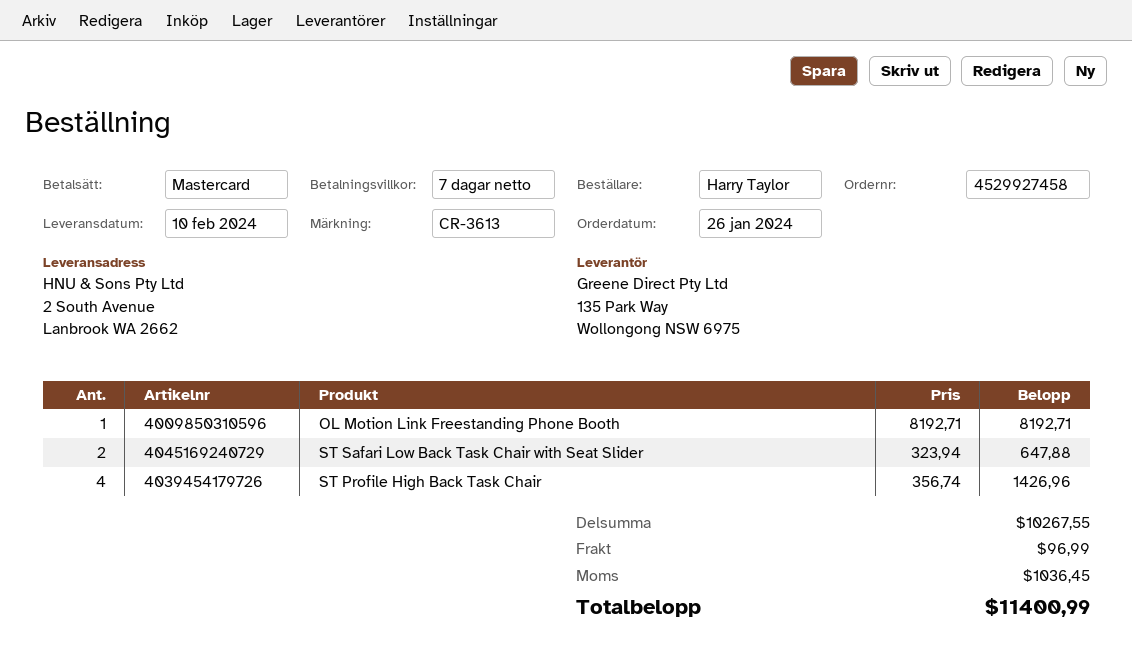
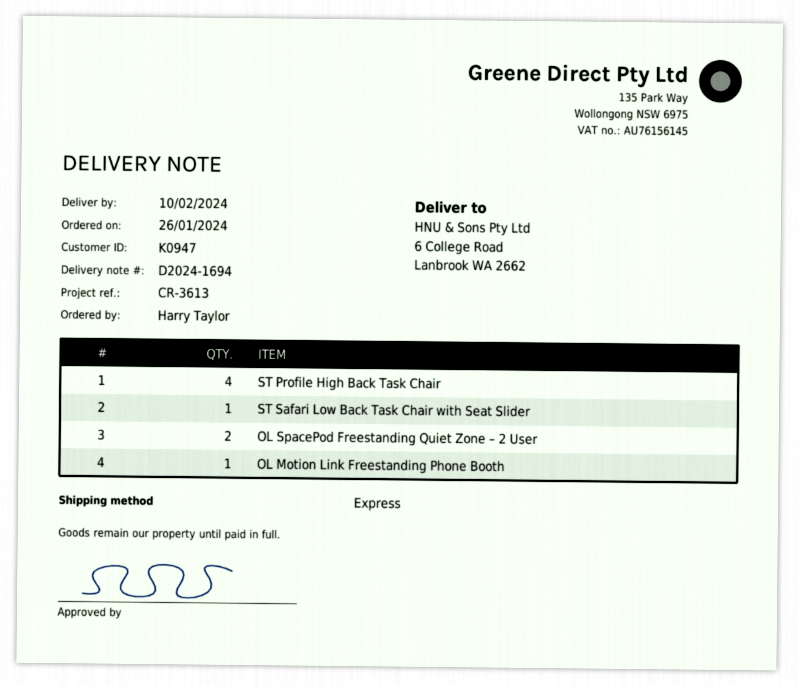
ship to: 2 South Avenue, Lanbrook WA 2662 -> 6 College Road, Lanbrook WA 2662
ST Safari Low Back Task Chair with Seat Slider: 2 -> 1
OL SpacePod Freestanding Quiet Zone – 2 User: none -> 2

